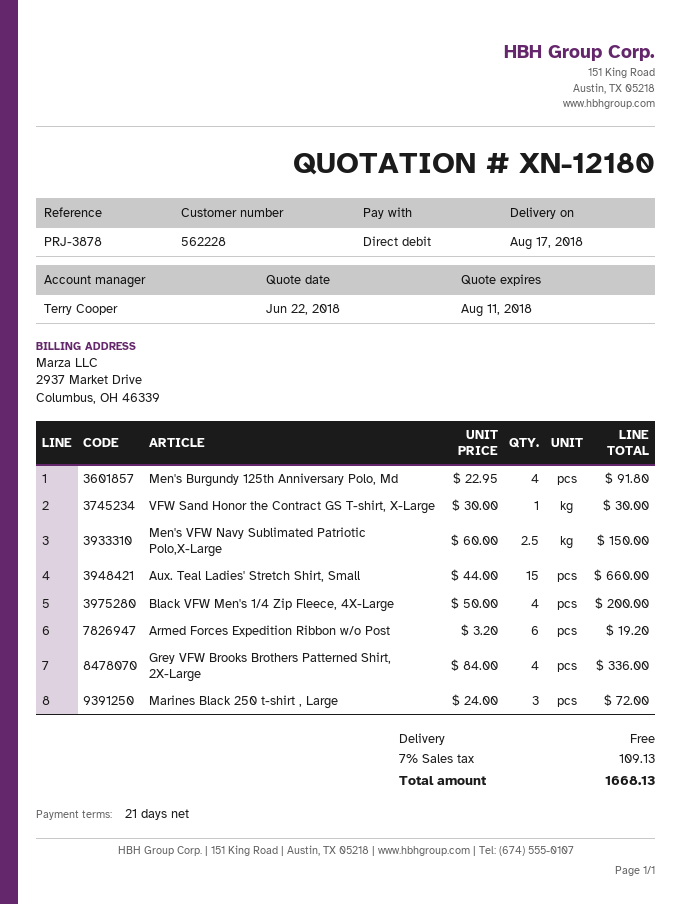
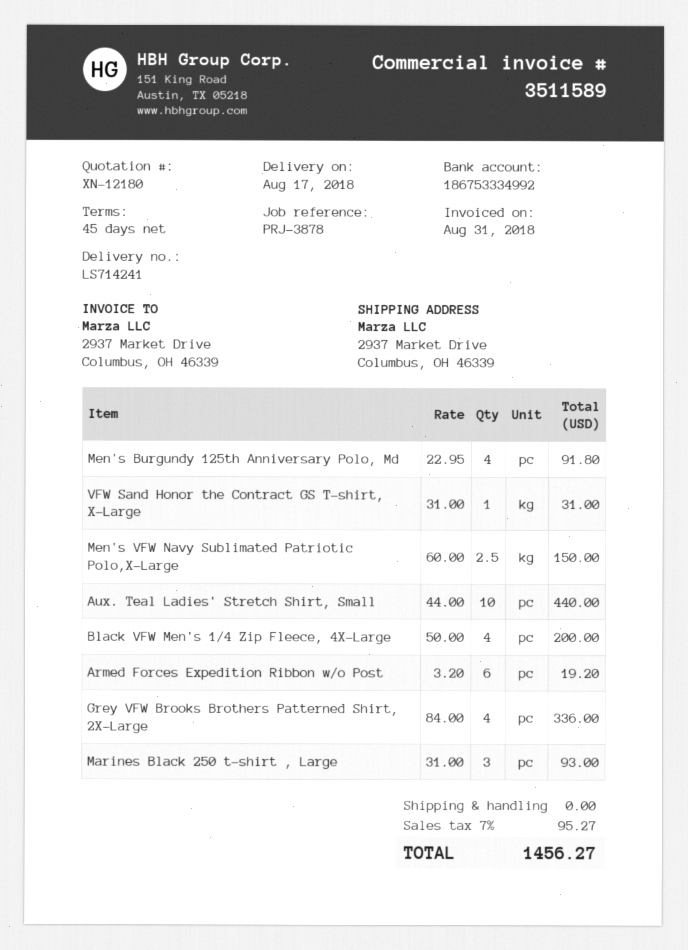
payment terms: 21 days -> 45 days
VFW Sand Honor the Contract GS T-shirt, X-Large: 1 x 30.00 = 30.00 -> 1 x 31.00 = 31.00
Aux. Teal Ladies' Stretch Shirt, Small: 15 x 44.00 = 660.00 -> 10 x 44.00 = 440.00
Marines Black 250 t-shirt , Large: 3 x 24.00 = 72.00 -> 3 x 31.00 = 93.00
tax: 7% = 109.13 -> 7% = 95.27
total: 1668.13 -> 1456.27

